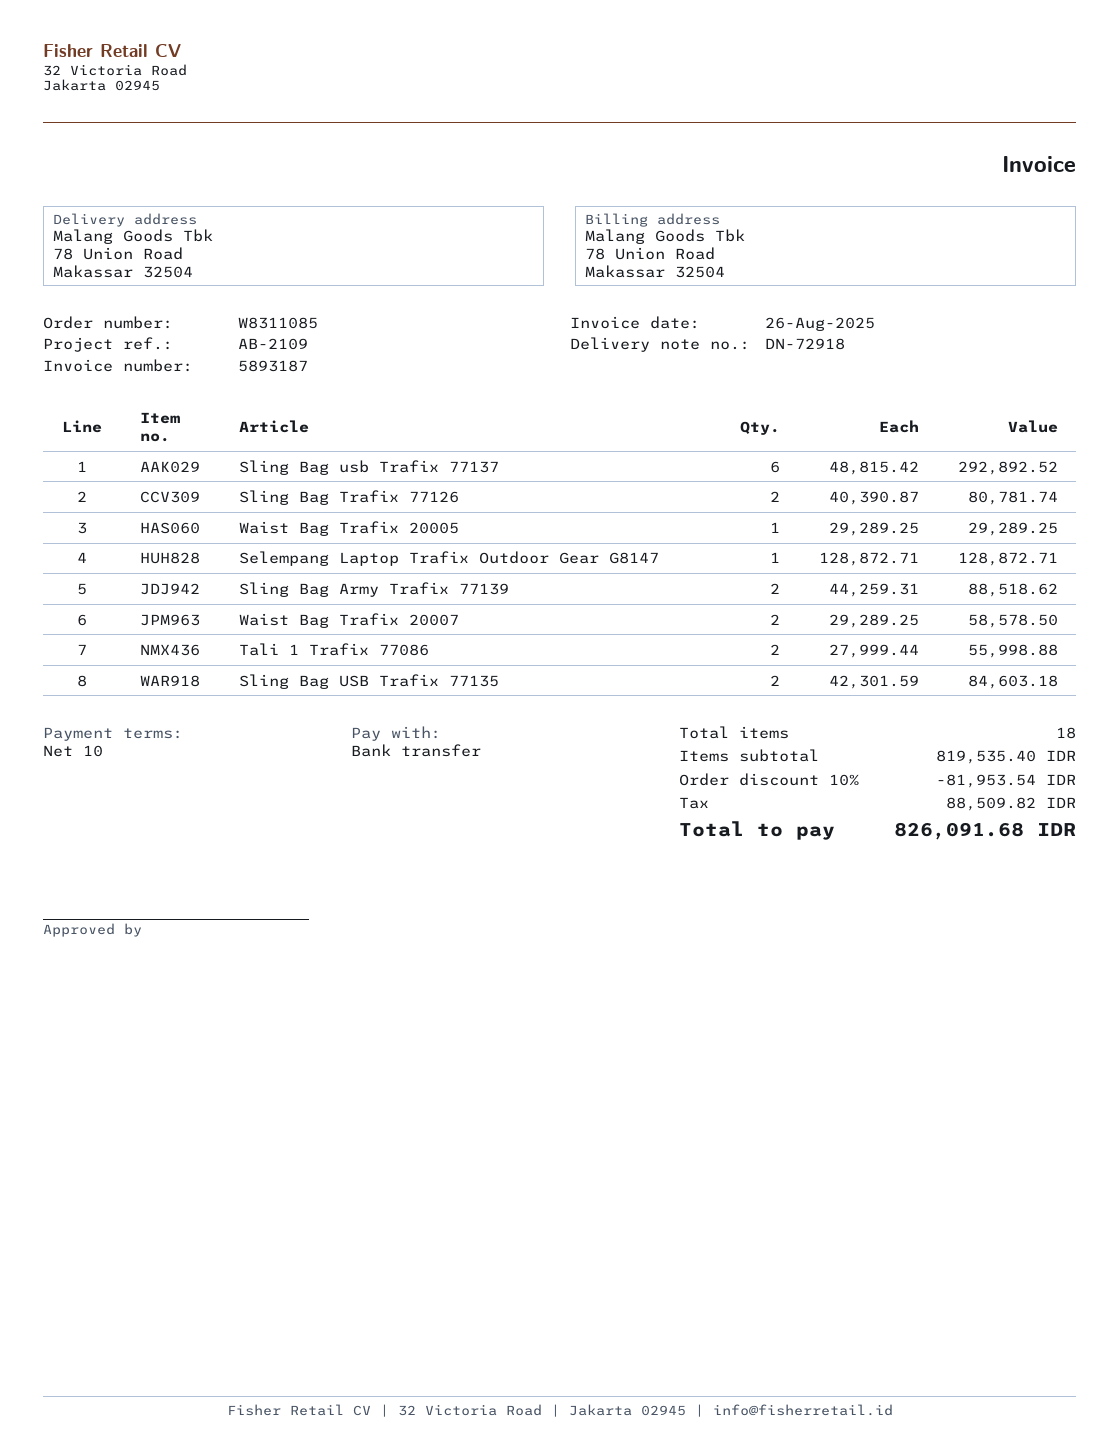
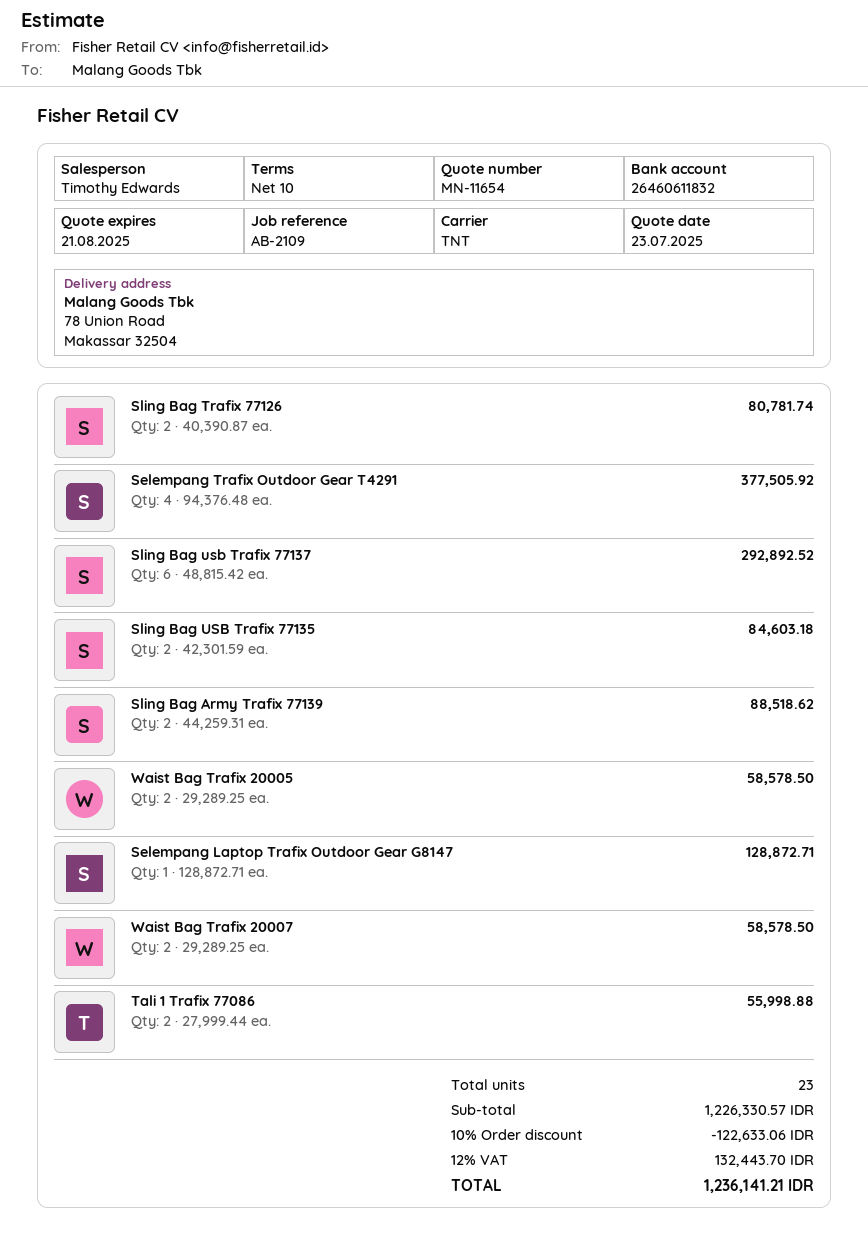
Waist Bag Trafix 20005: 1 x 29289.25 = 29289.25 -> 2 x 29289.25 = 58578.50
Selempang Trafix Outdoor Gear T4291: none -> 4 x 94376.48 = 377505.92
total quantity: 18 -> 23
subtotal: 819535.40 -> 1226330.57
discount: 10% = 81953.54 -> 10% = 122633.06
tax: 88509.82 -> 132443.70
total: 826091.68 -> 1236141.21

